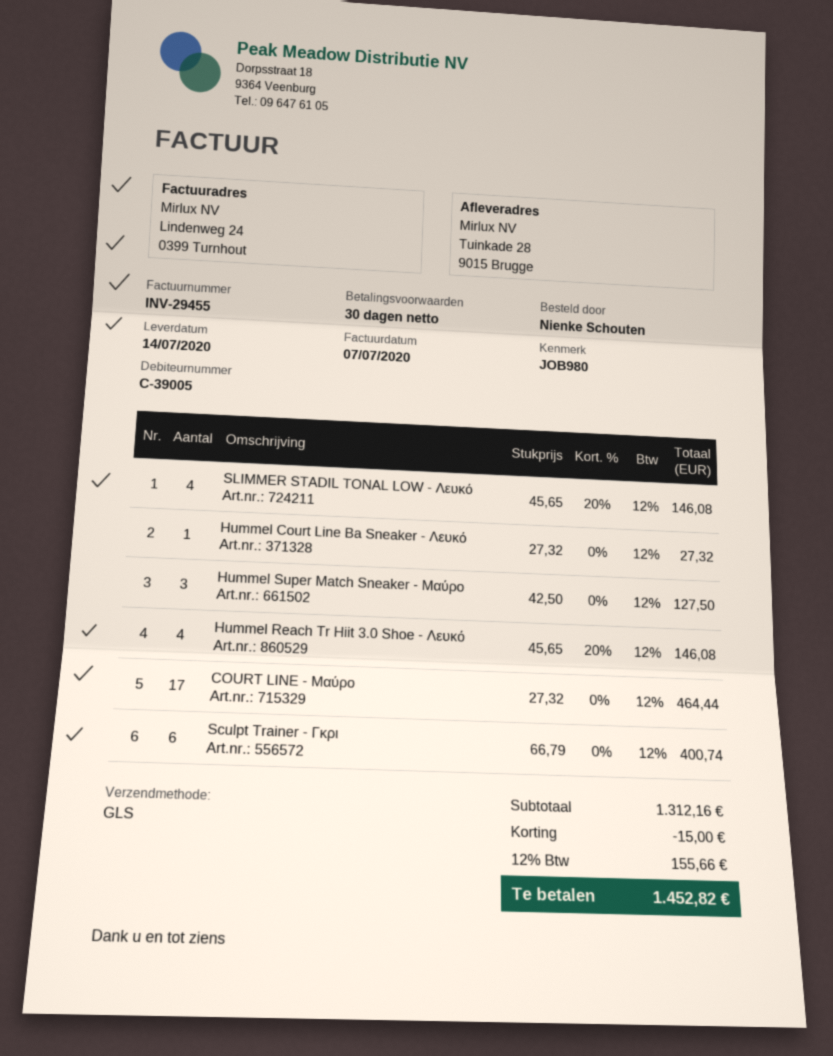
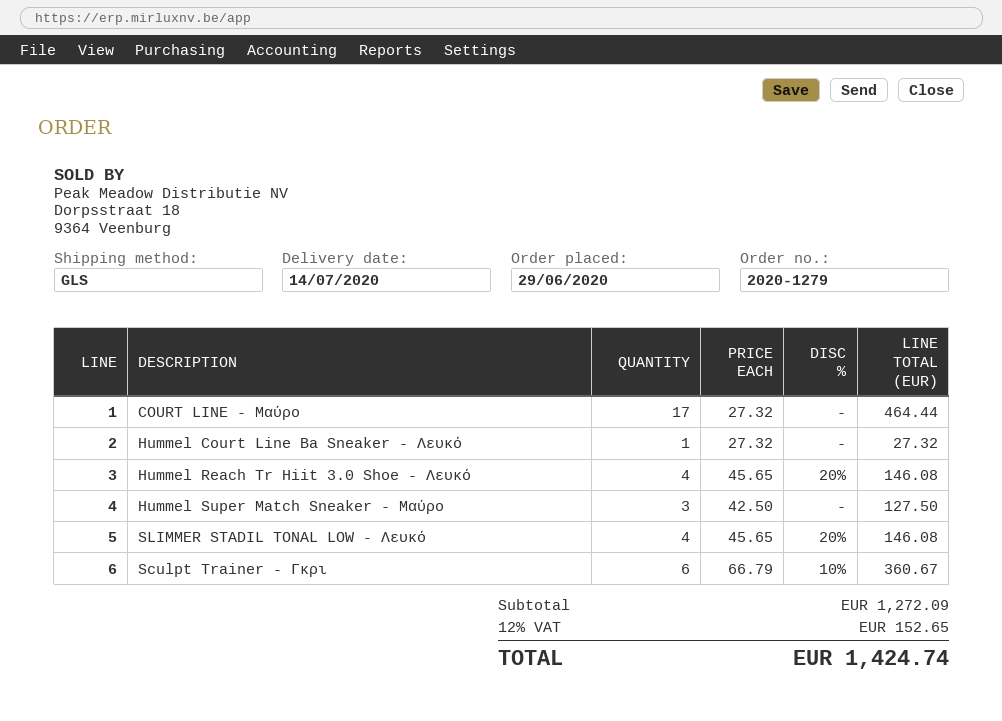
Sculpt Trainer - Γκρι: 6 x 66.79 = 400.74 -> 6 x 66.79 - 10% = 360.67
subtotal: 1312.16 -> 1272.09
discount: 15.00 -> none
tax: 12% = 155.66 -> 12% = 152.65
total: 1452.82 -> 1424.74

